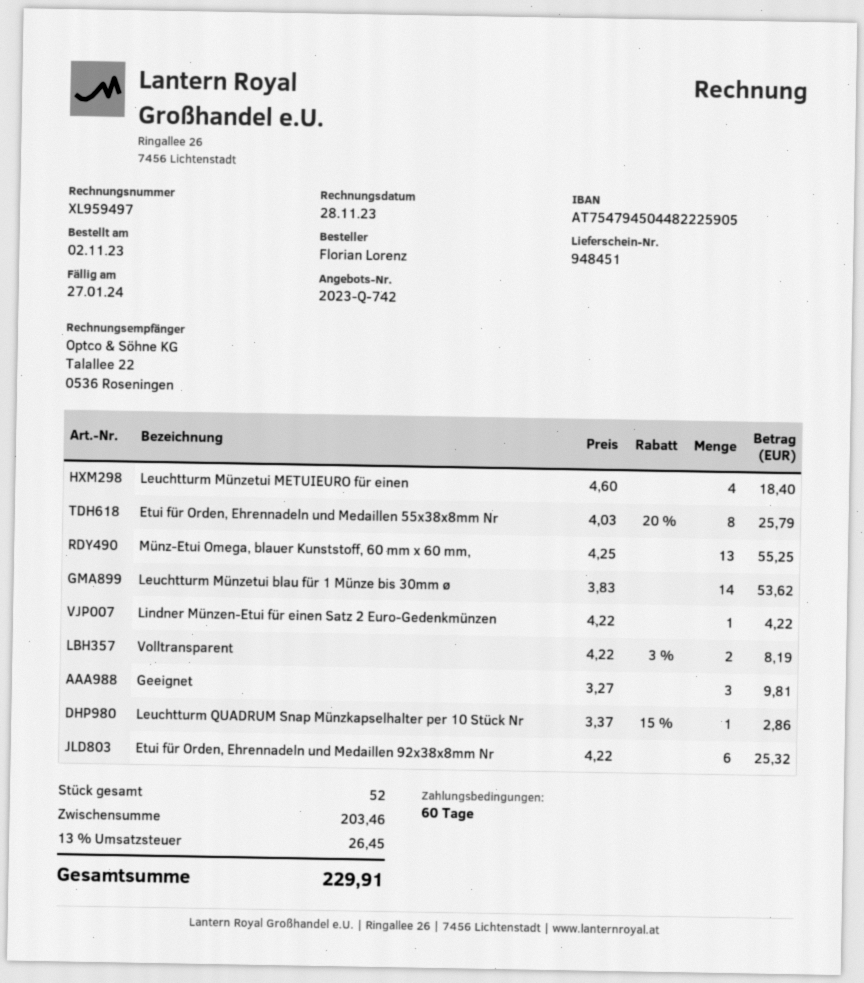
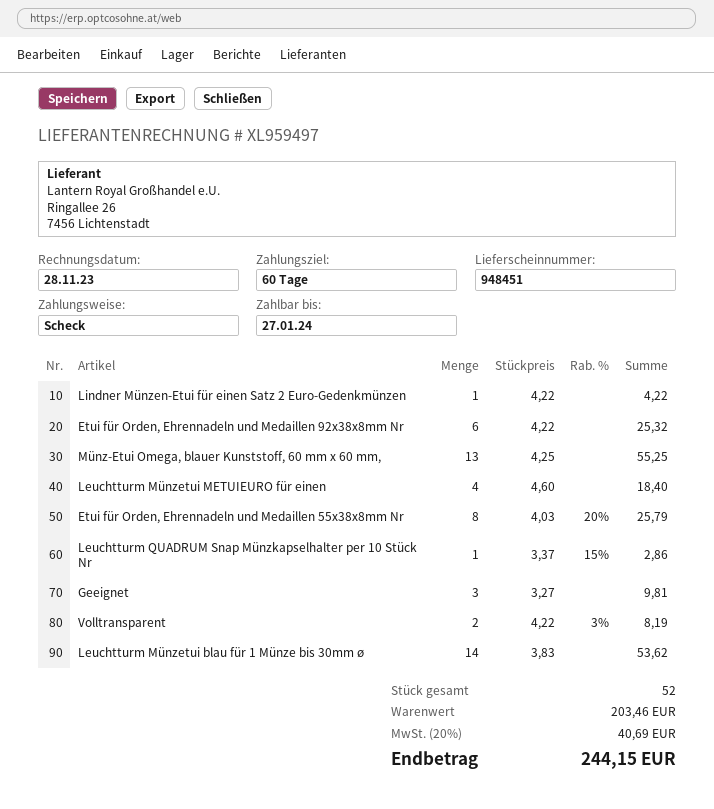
tax: 13% = 26.45 -> 20% = 40.69
total: 229.91 -> 244.15

